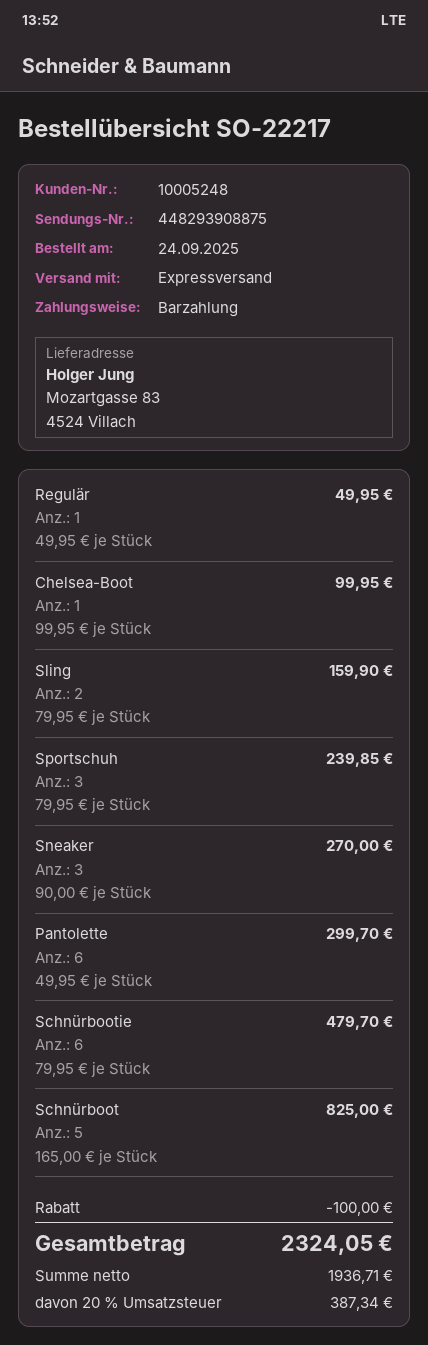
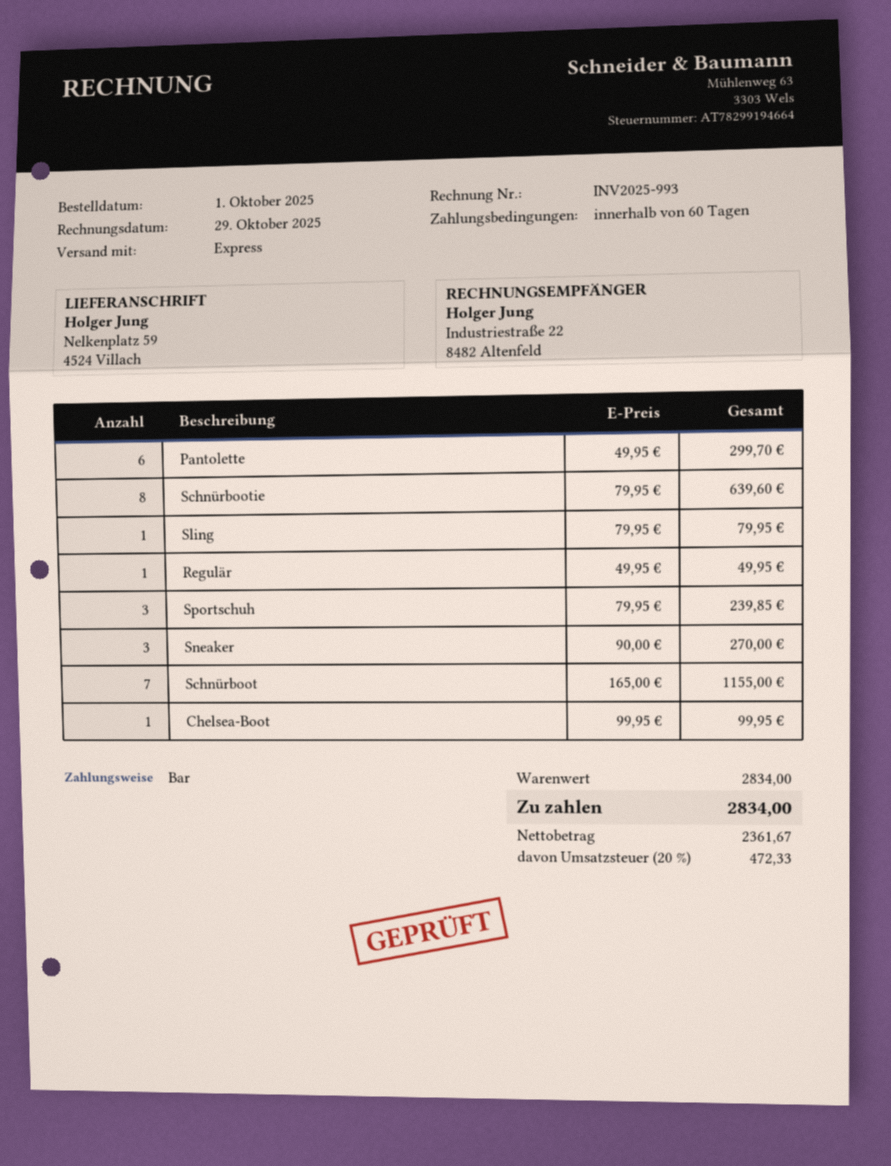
order date: 2025-09-24 -> 2025-10-01
ship to: Mozartgasse 83, 4524 Villach -> Nelkenplatz 59, 4524 Villach
Sling: 2 x 79.95 = 159.90 -> 1 x 79.95 = 79.95
Schnürbootie: 6 x 79.95 = 479.70 -> 8 x 79.95 = 639.60
Schnürboot: 5 x 165.00 = 825.00 -> 7 x 165.00 = 1155.00
discount: 100.00 -> none
net: 1936.71 -> 2361.67
tax: 20% = 387.34 -> 20% = 472.33
total: 2324.05 -> 2834.00

